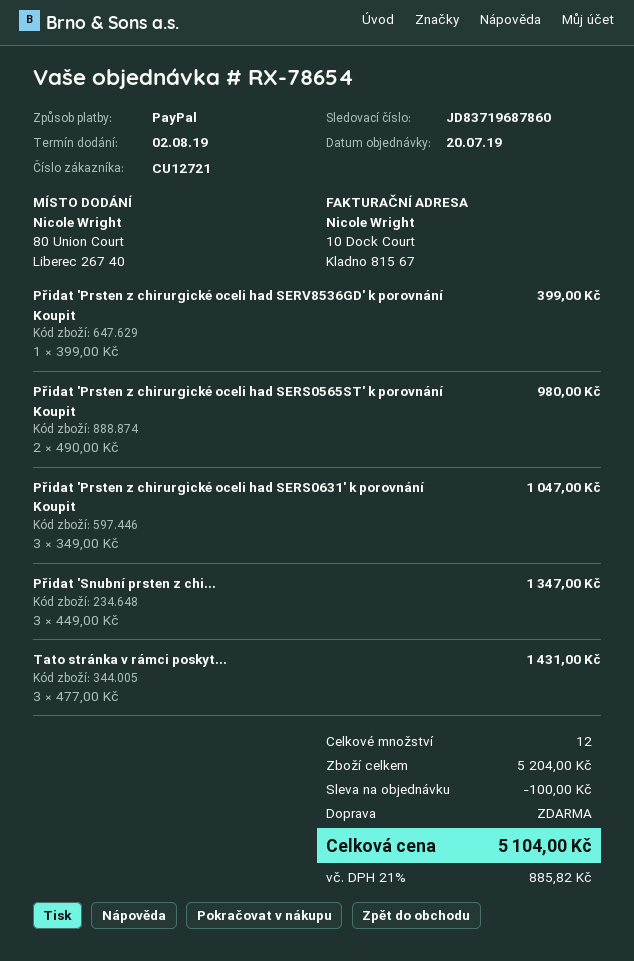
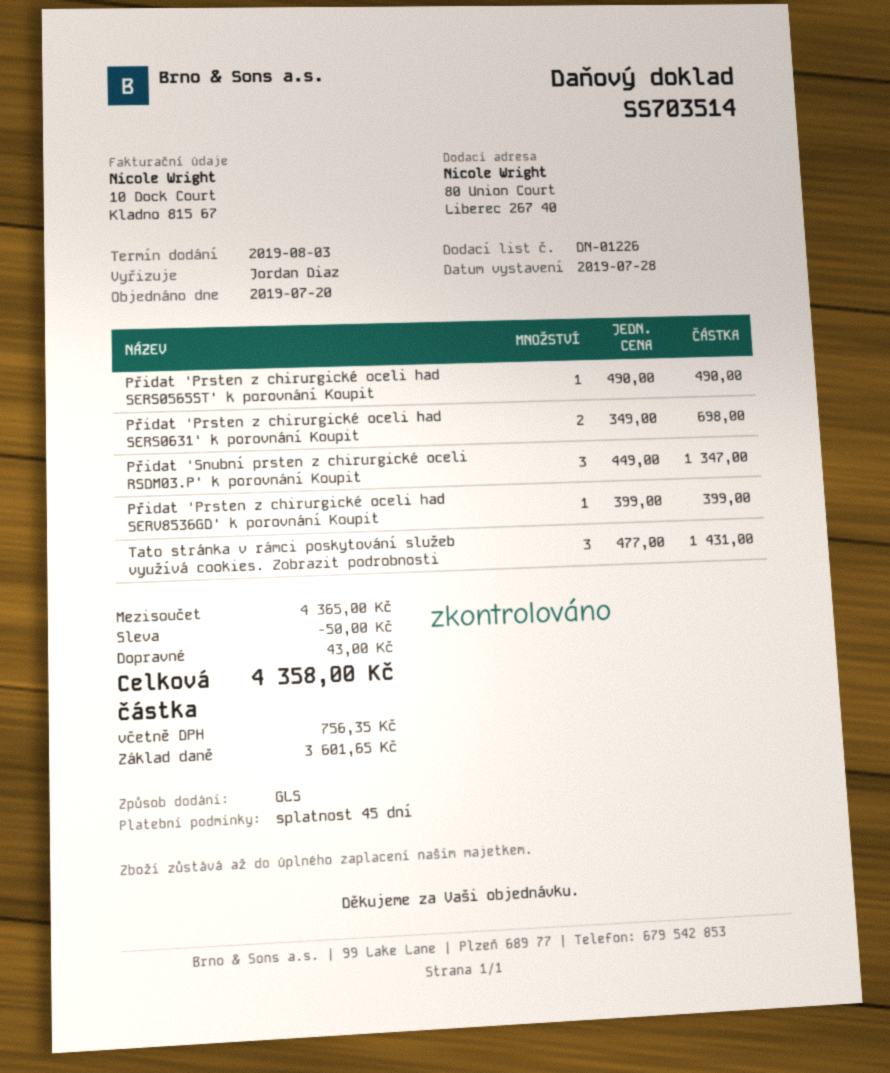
delivery date: 2019-08-02 -> 2019-08-03
Přidat 'Prsten z chirurgické oceli had SERS0565ST' k porovnání Koupit: 2 x 490.00 = 980.00 -> 1 x 490.00 = 490.00
Přidat 'Prsten z chirurgické oceli had SERS0631' k porovnání Koupit: 3 x 349.00 = 1047.00 -> 2 x 349.00 = 698.00
subtotal: 5204.00 -> 4365.00
discount: 100.00 -> 50.00
shipping: 0.00 -> 43.00
tax: 885.82 -> 756.35
total: 5104.00 -> 4358.00

